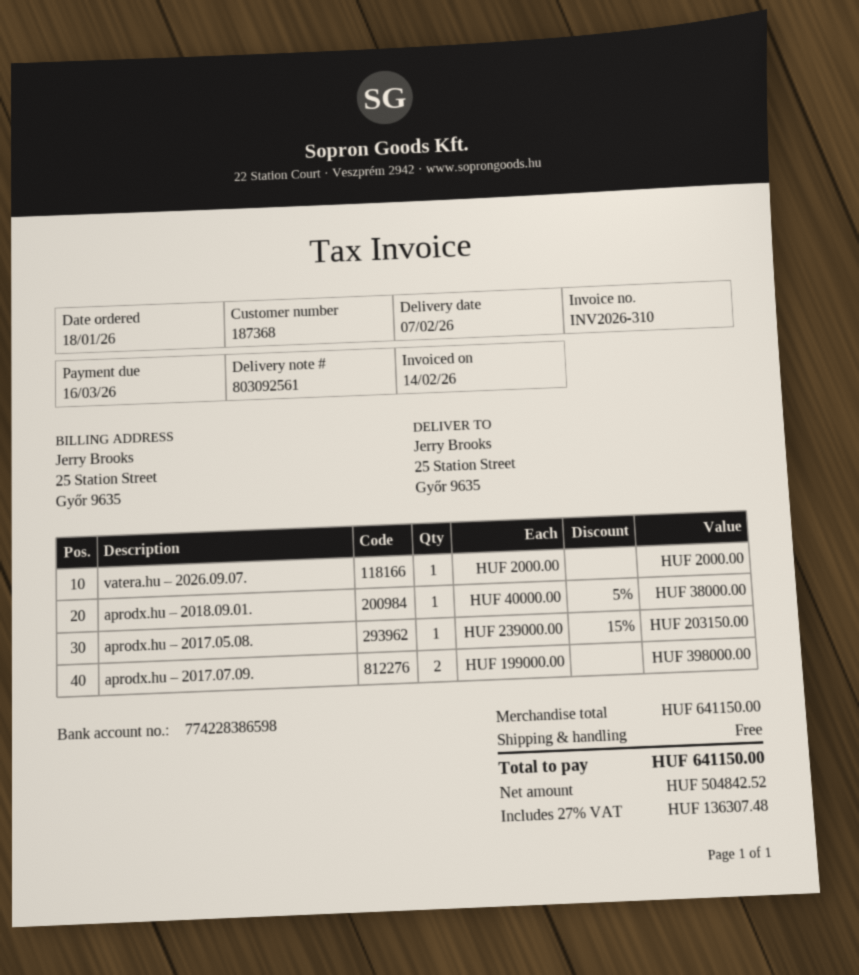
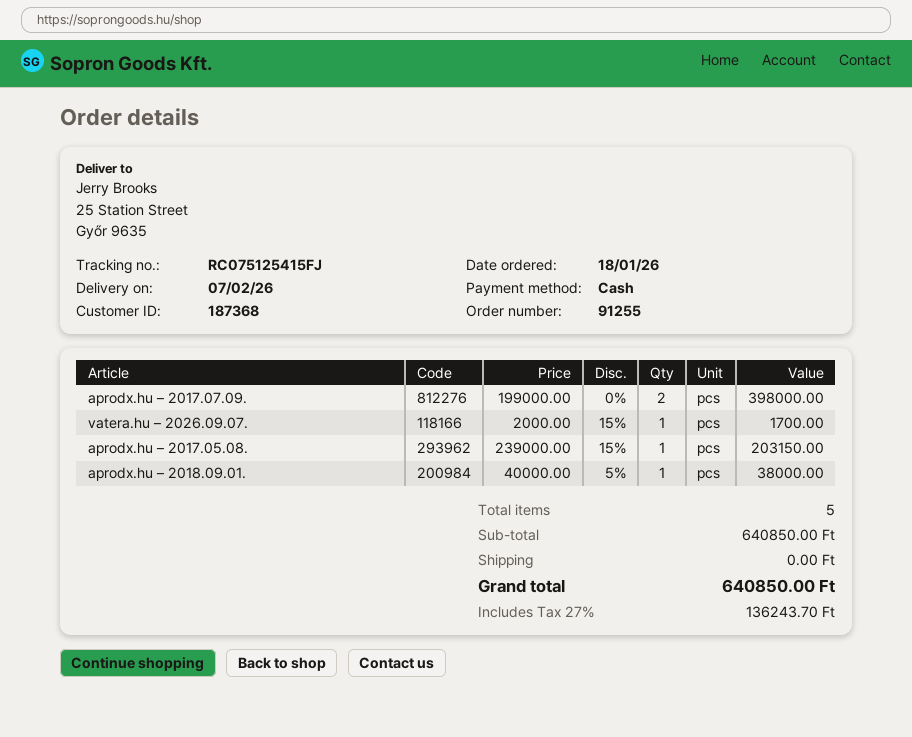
vatera.hu – 2026.09.07.: 1 x 2000.00 = 2000.00 -> 1 x 2000.00 - 15% = 1700.00
subtotal: 641150.00 -> 640850.00
tax: 27% = 136307.48 -> 27% = 136243.70
total: 641150.00 -> 640850.00

